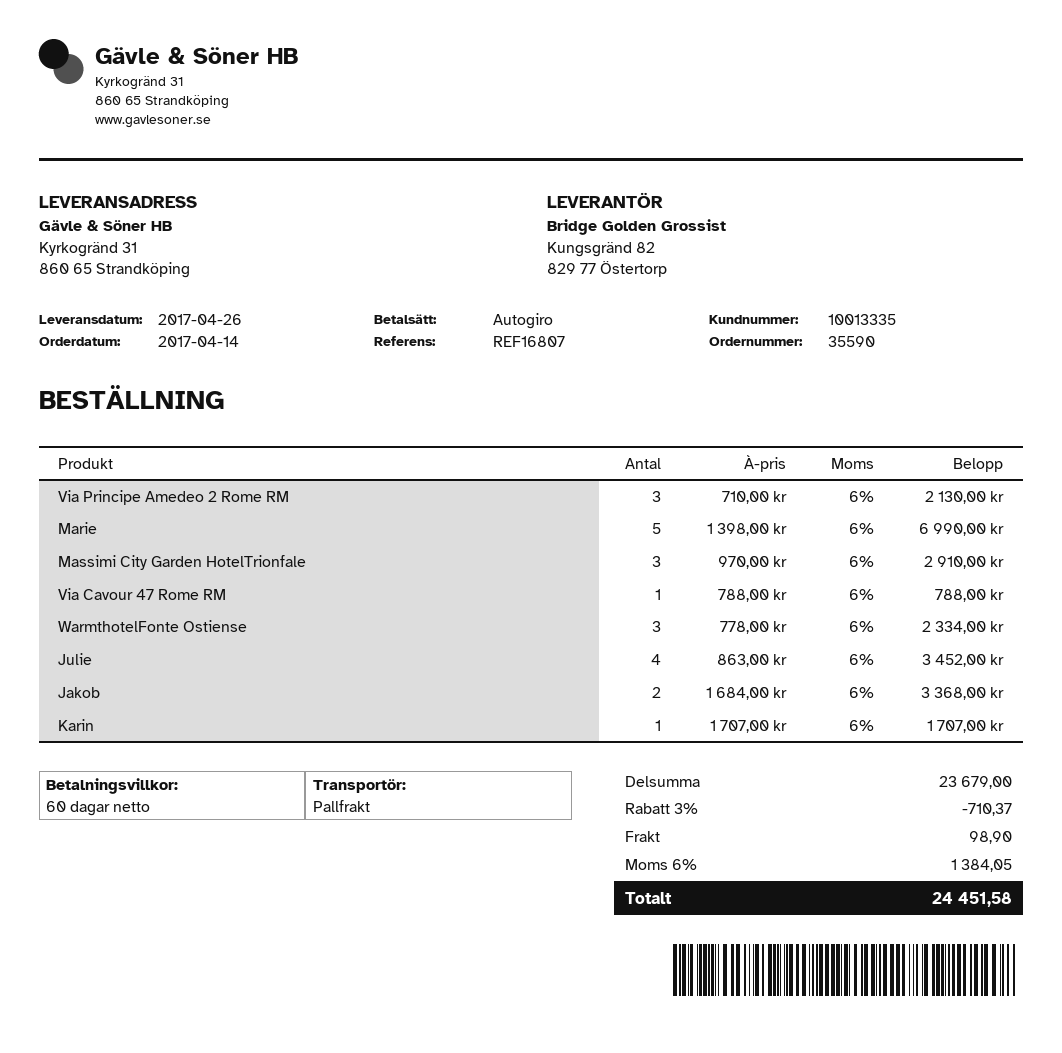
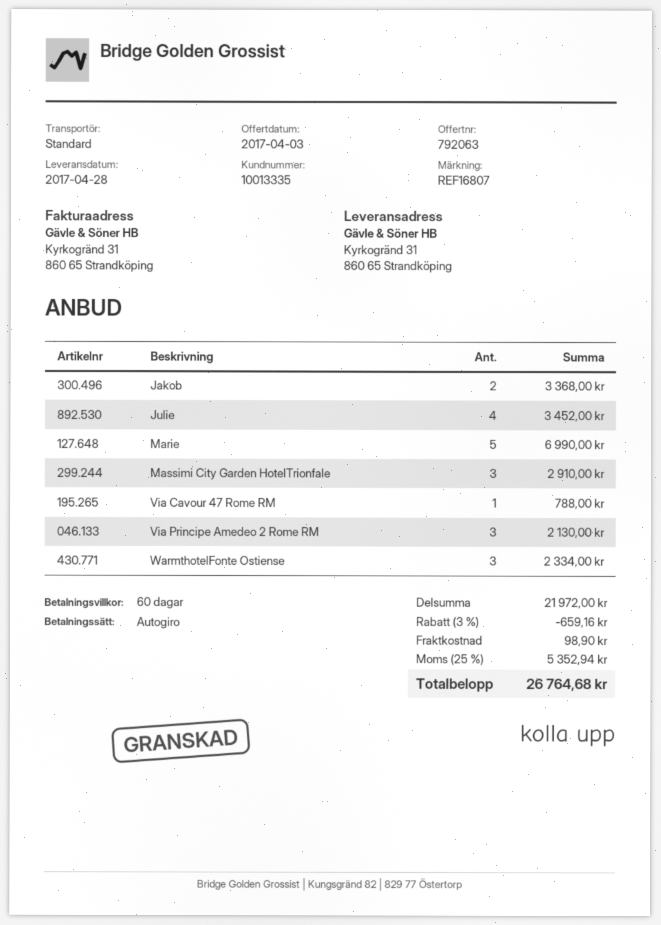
delivery date: 2017-04-26 -> 2017-04-28
shipping method: pallet freight -> standard
Karin: 1 for 1707.00 -> none
subtotal: 23679.00 -> 21972.00
discount: 3% = 710.37 -> 3% = 659.16
tax: 6% = 1384.05 -> 25% = 5352.94
total: 24451.58 -> 26764.68

